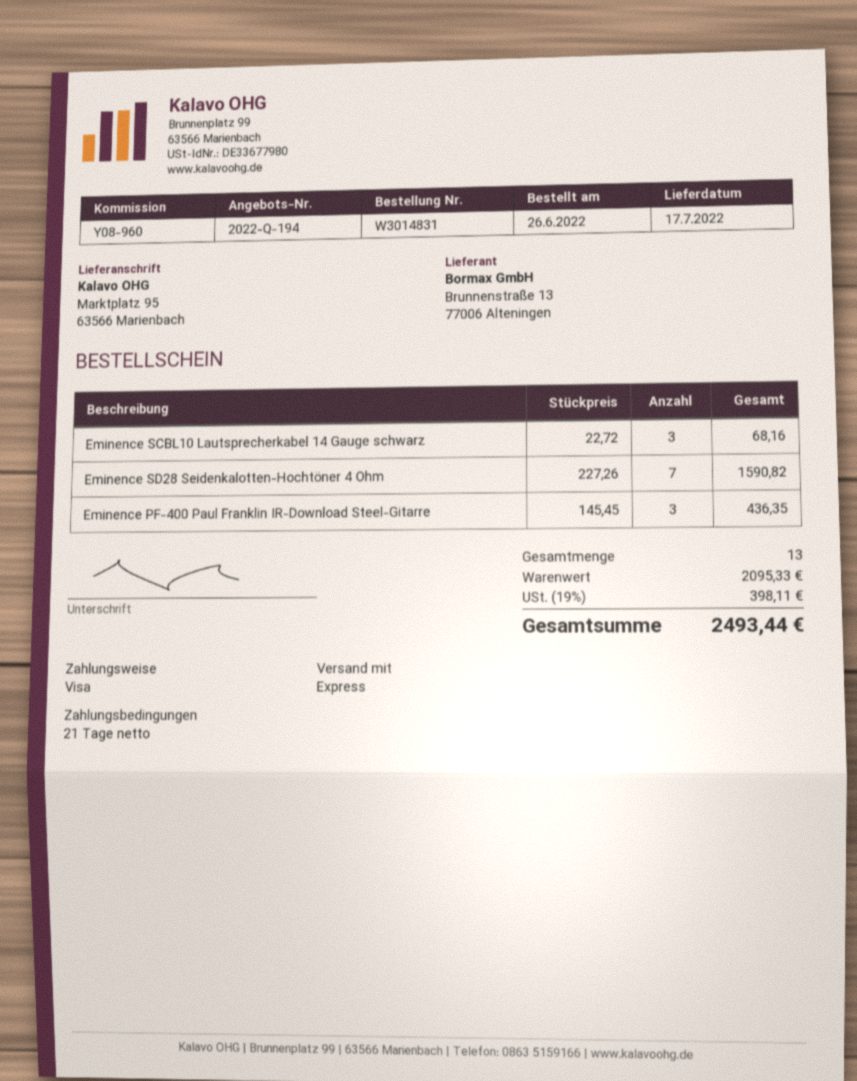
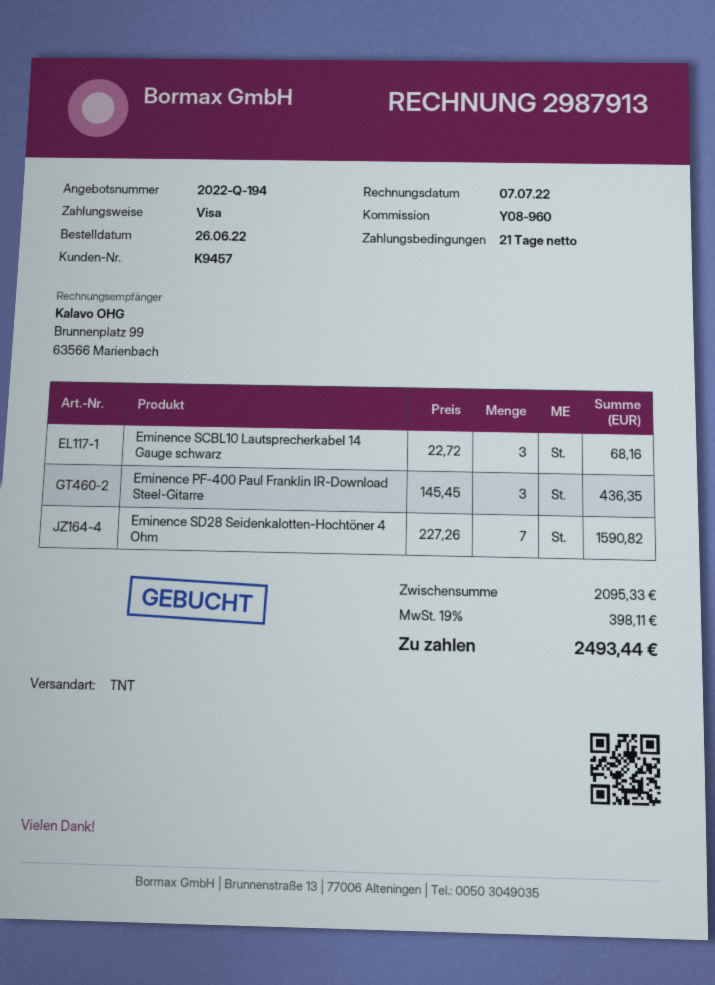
shipping method: express -> TNT

